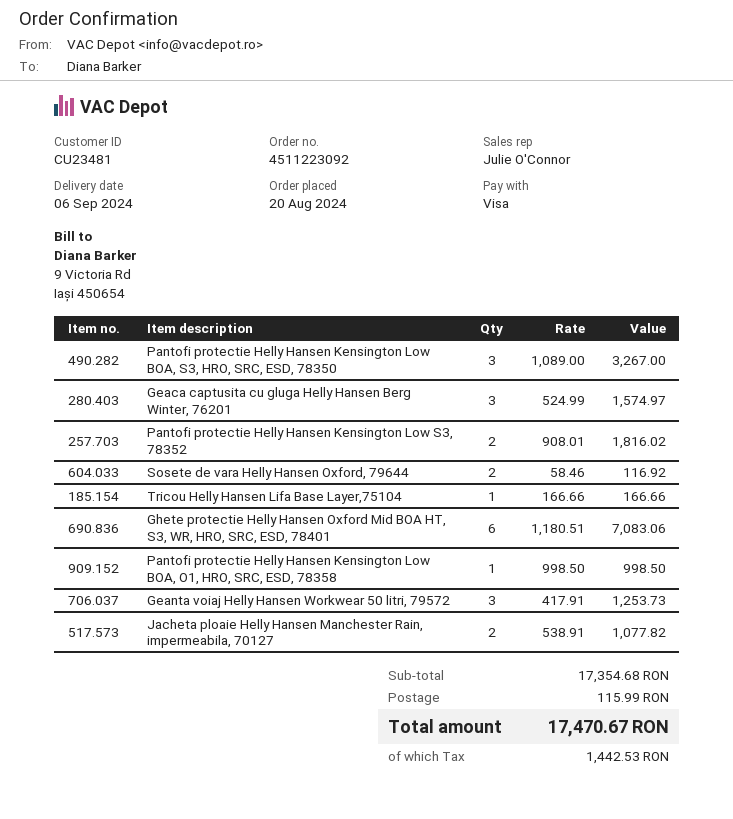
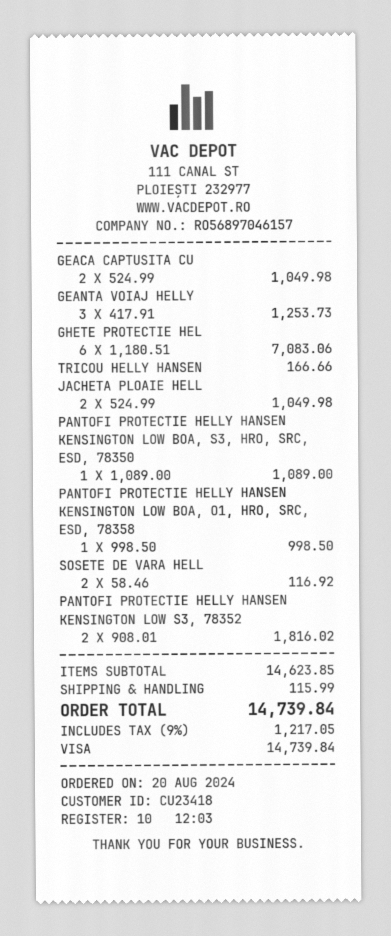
customer number: CU23481 -> CU23418
Pantofi protectie Helly Hansen Kensington Low BOA, S3, HRO, SRC, ESD, 78350: 3 x 1089.00 = 3267.00 -> 1 x 1089.00 = 1089.00
Geaca captusita cu gluga Helly Hansen Berg Winter, 76201: 3 x 524.99 = 1574.97 -> 2 x 524.99 = 1049.98
Jacheta ploaie Helly Hansen Manchester Rain, impermeabila, 70127: 2 x 538.91 = 1077.82 -> 2 x 524.99 = 1049.98
subtotal: 17354.68 -> 14623.85
tax: 1442.53 -> 1217.05
total: 17470.67 -> 14739.84

